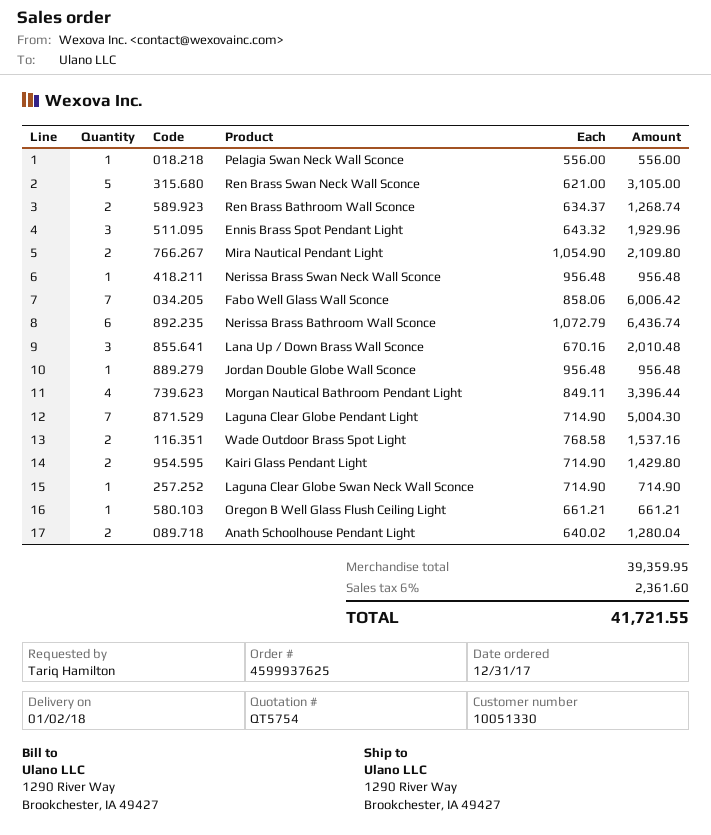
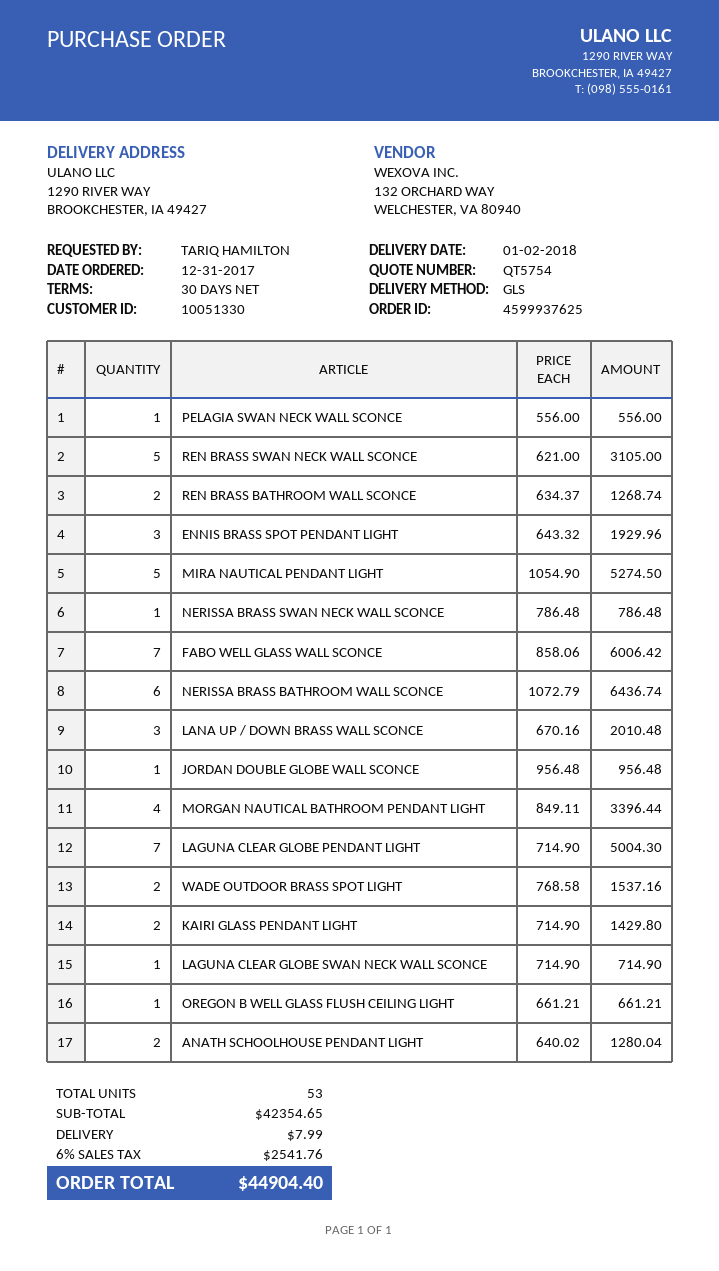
Mira Nautical Pendant Light: 2 x 1054.90 = 2109.80 -> 5 x 1054.90 = 5274.50
Nerissa Brass Swan Neck Wall Sconce: 1 x 956.48 = 956.48 -> 1 x 786.48 = 786.48
subtotal: 39359.95 -> 42354.65
shipping: none -> 7.99
tax: 6% = 2361.60 -> 6% = 2541.76
total: 41721.55 -> 44904.40

